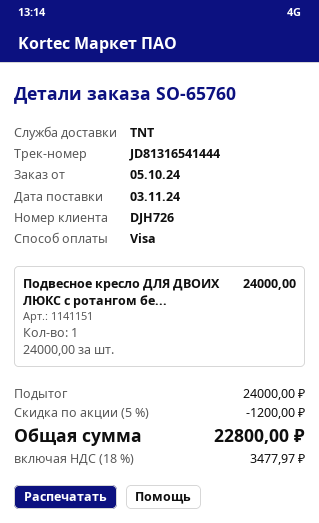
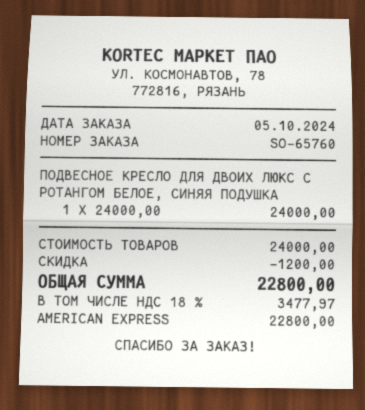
payment method: Visa -> American Express

